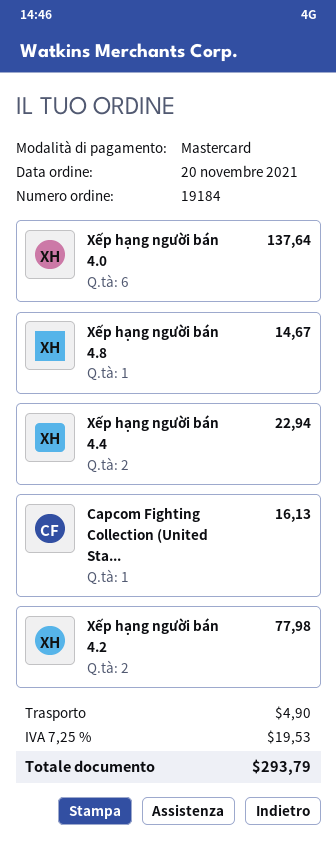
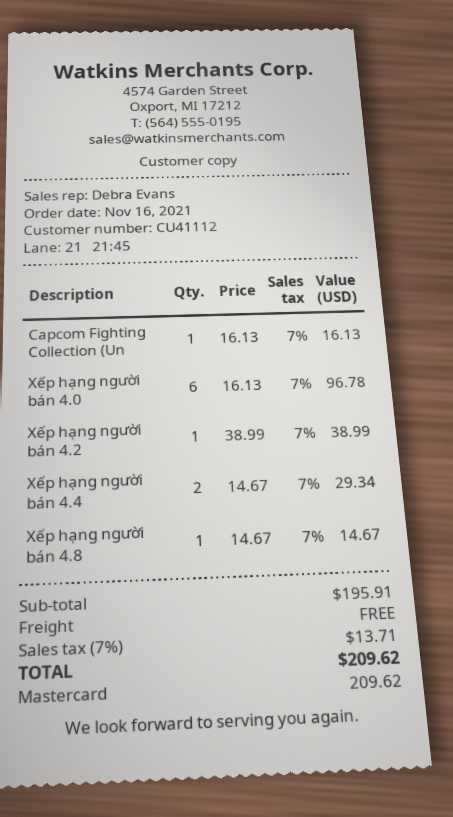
order date: 2021-11-20 -> 2021-11-16
Xếp hạng người bán 4.0: 6 for 137.64 -> 6 for 96.78
Xếp hạng người bán 4.4: 2 for 22.94 -> 2 for 29.34
Xếp hạng người bán 4.2: 2 for 77.98 -> 1 for 38.99
shipping: 4.90 -> 0.00
tax: 7.25% = 19.53 -> 7% = 13.71
total: 293.79 -> 209.62

